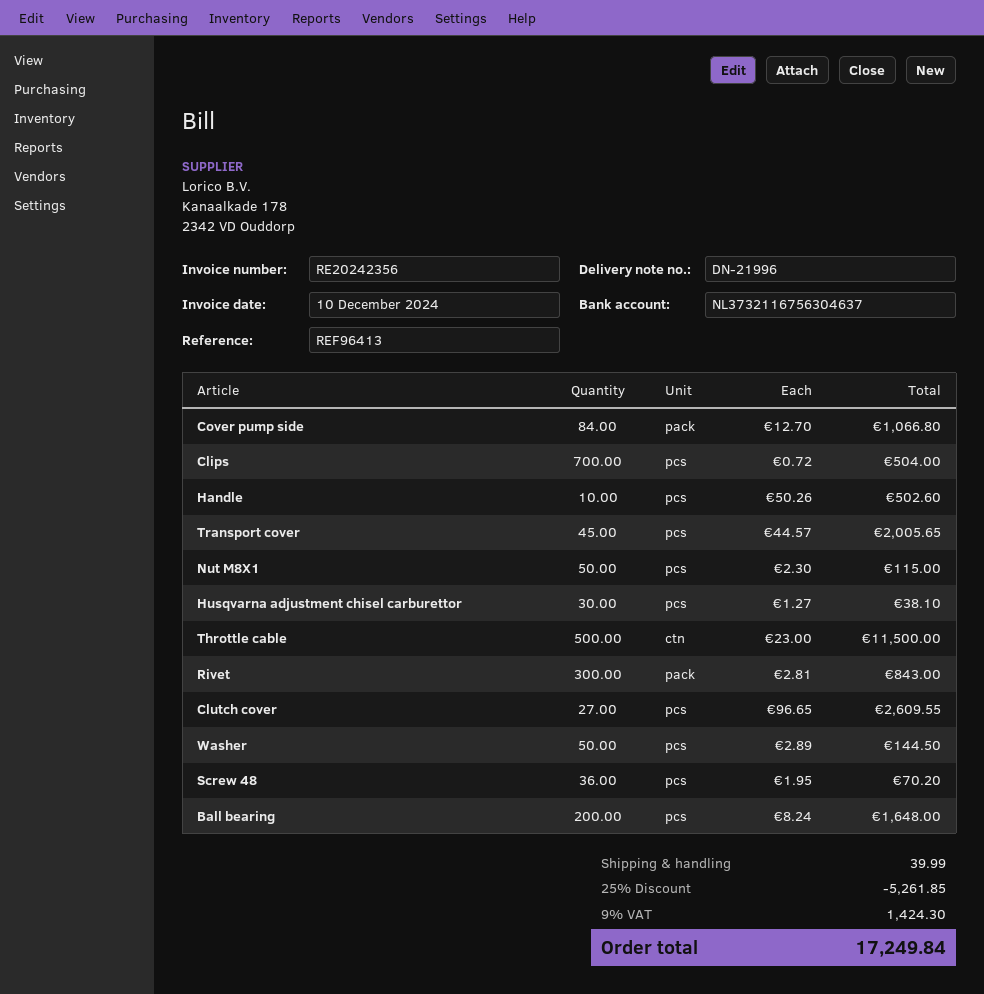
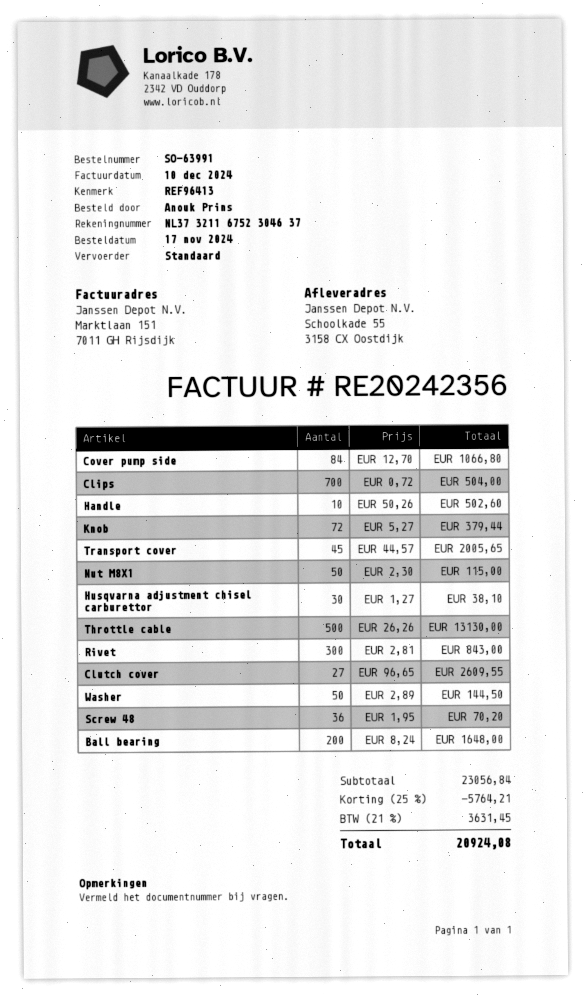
bank account: NL3732116756304637 -> NL3732116752304637
Throttle cable: 500 x 23.00 = 11500.00 -> 500 x 26.26 = 13130.00
Knob: none -> 72 x 5.27 = 379.44
discount: 25% = 5261.85 -> 25% = 5764.21
shipping: 39.99 -> none
tax: 9% = 1424.30 -> 21% = 3631.45
total: 17249.84 -> 20924.08

